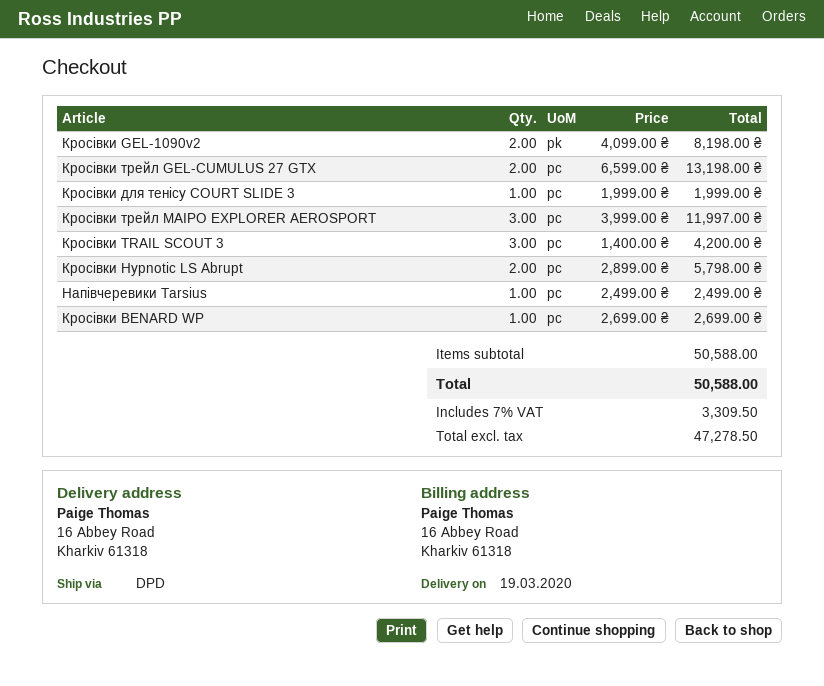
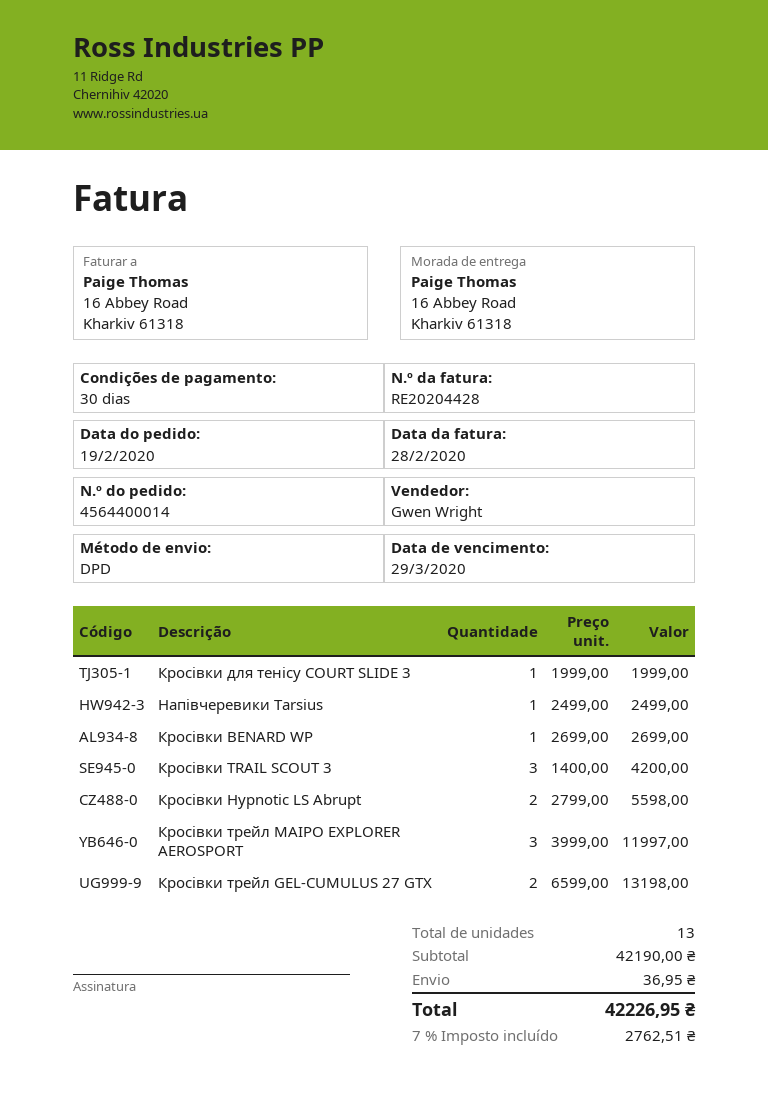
Кросівки GEL-1090v2: 2 x 4099.00 = 8198.00 -> none
Кросівки Hypnotic LS Abrupt: 2 x 2899.00 = 5798.00 -> 2 x 2799.00 = 5598.00
subtotal: 50588.00 -> 42190.00
shipping: none -> 36.95
tax: 7% = 3309.50 -> 7% = 2762.51
total: 50588.00 -> 42226.95

